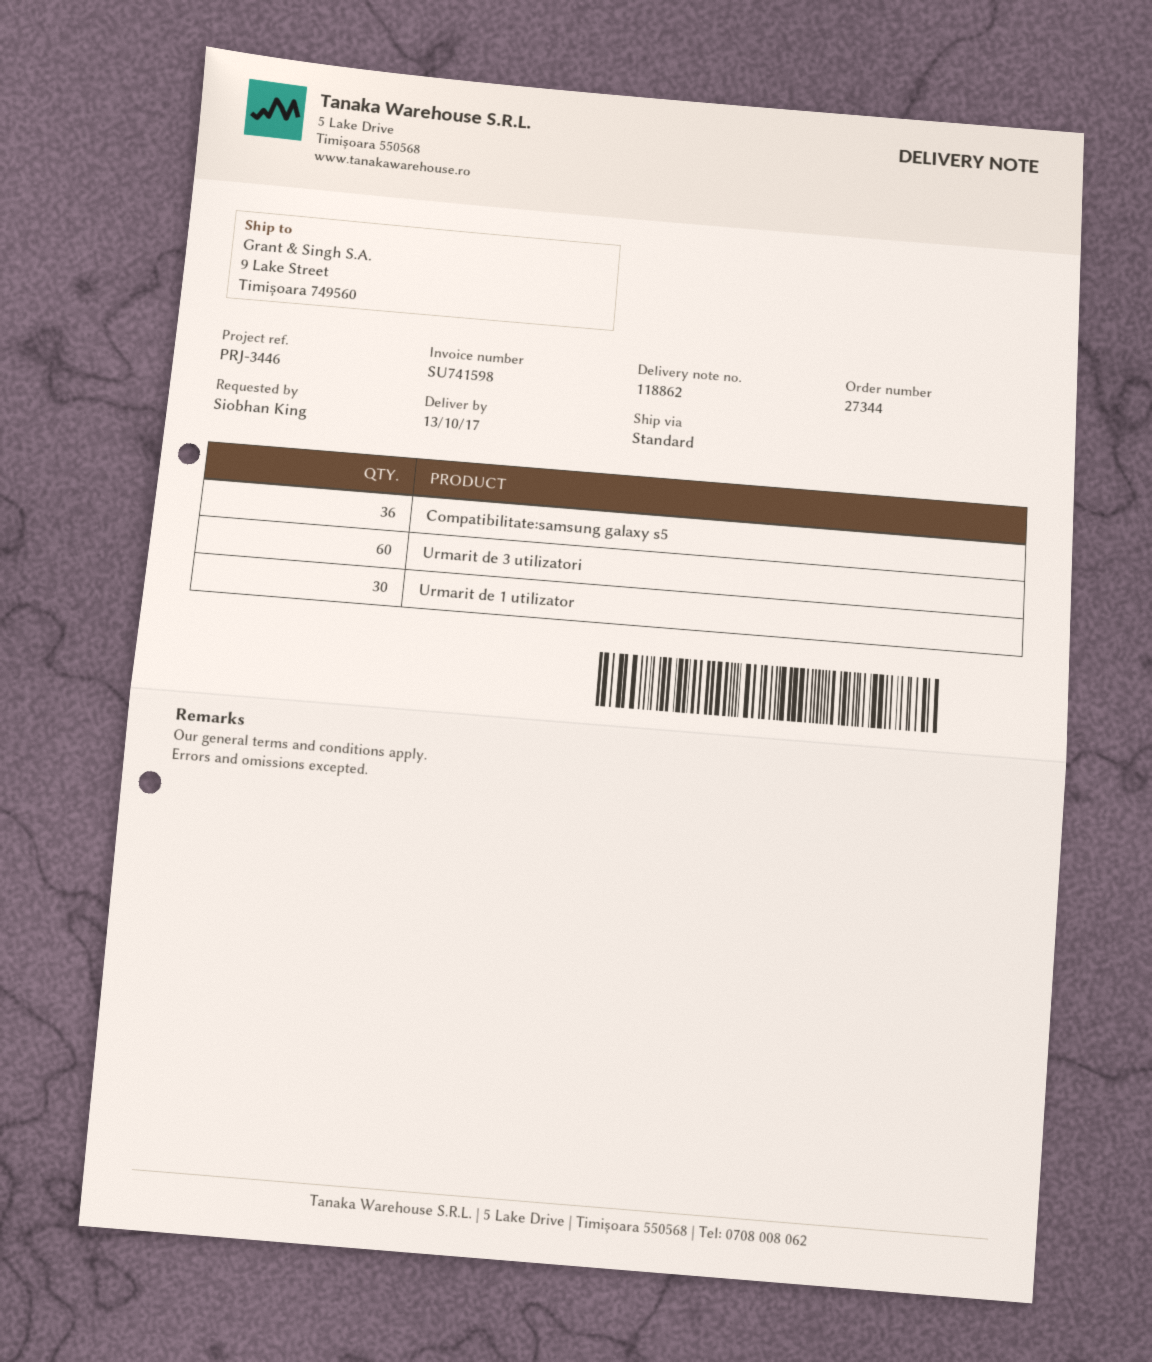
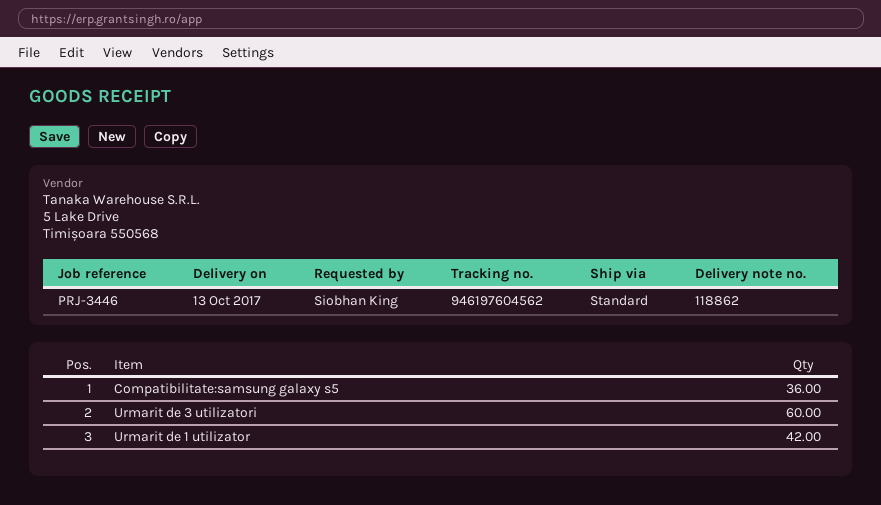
Urmarit de 1 utilizator: 30 -> 42

